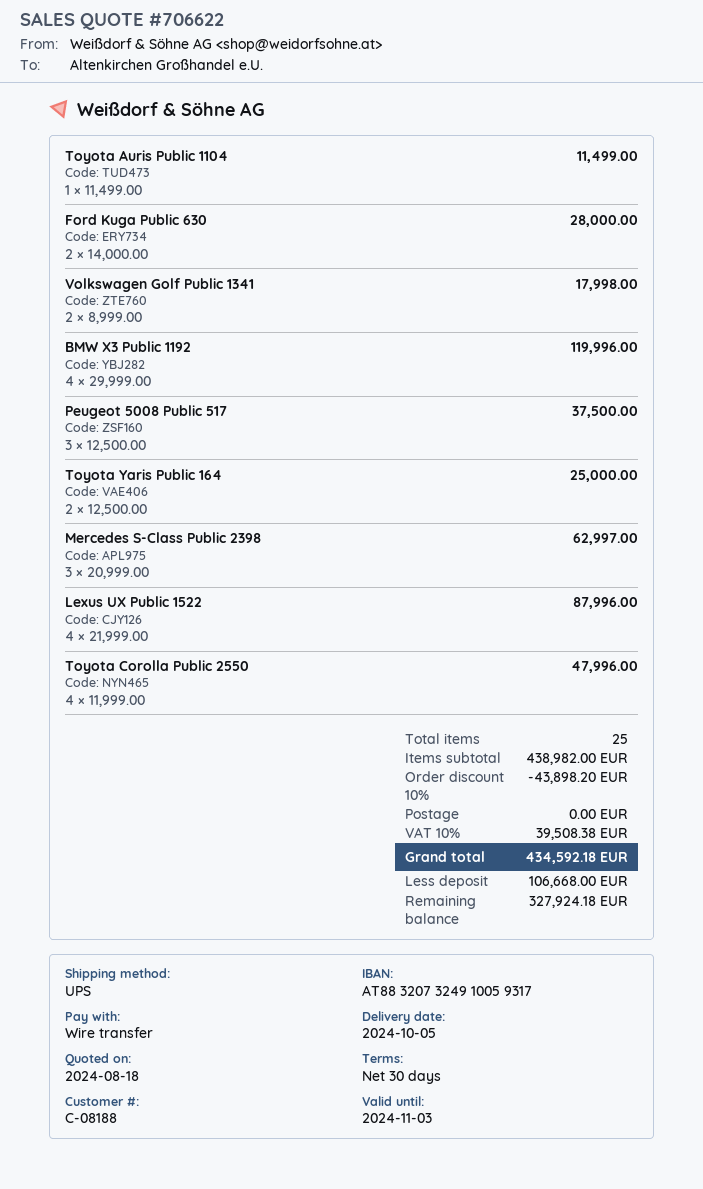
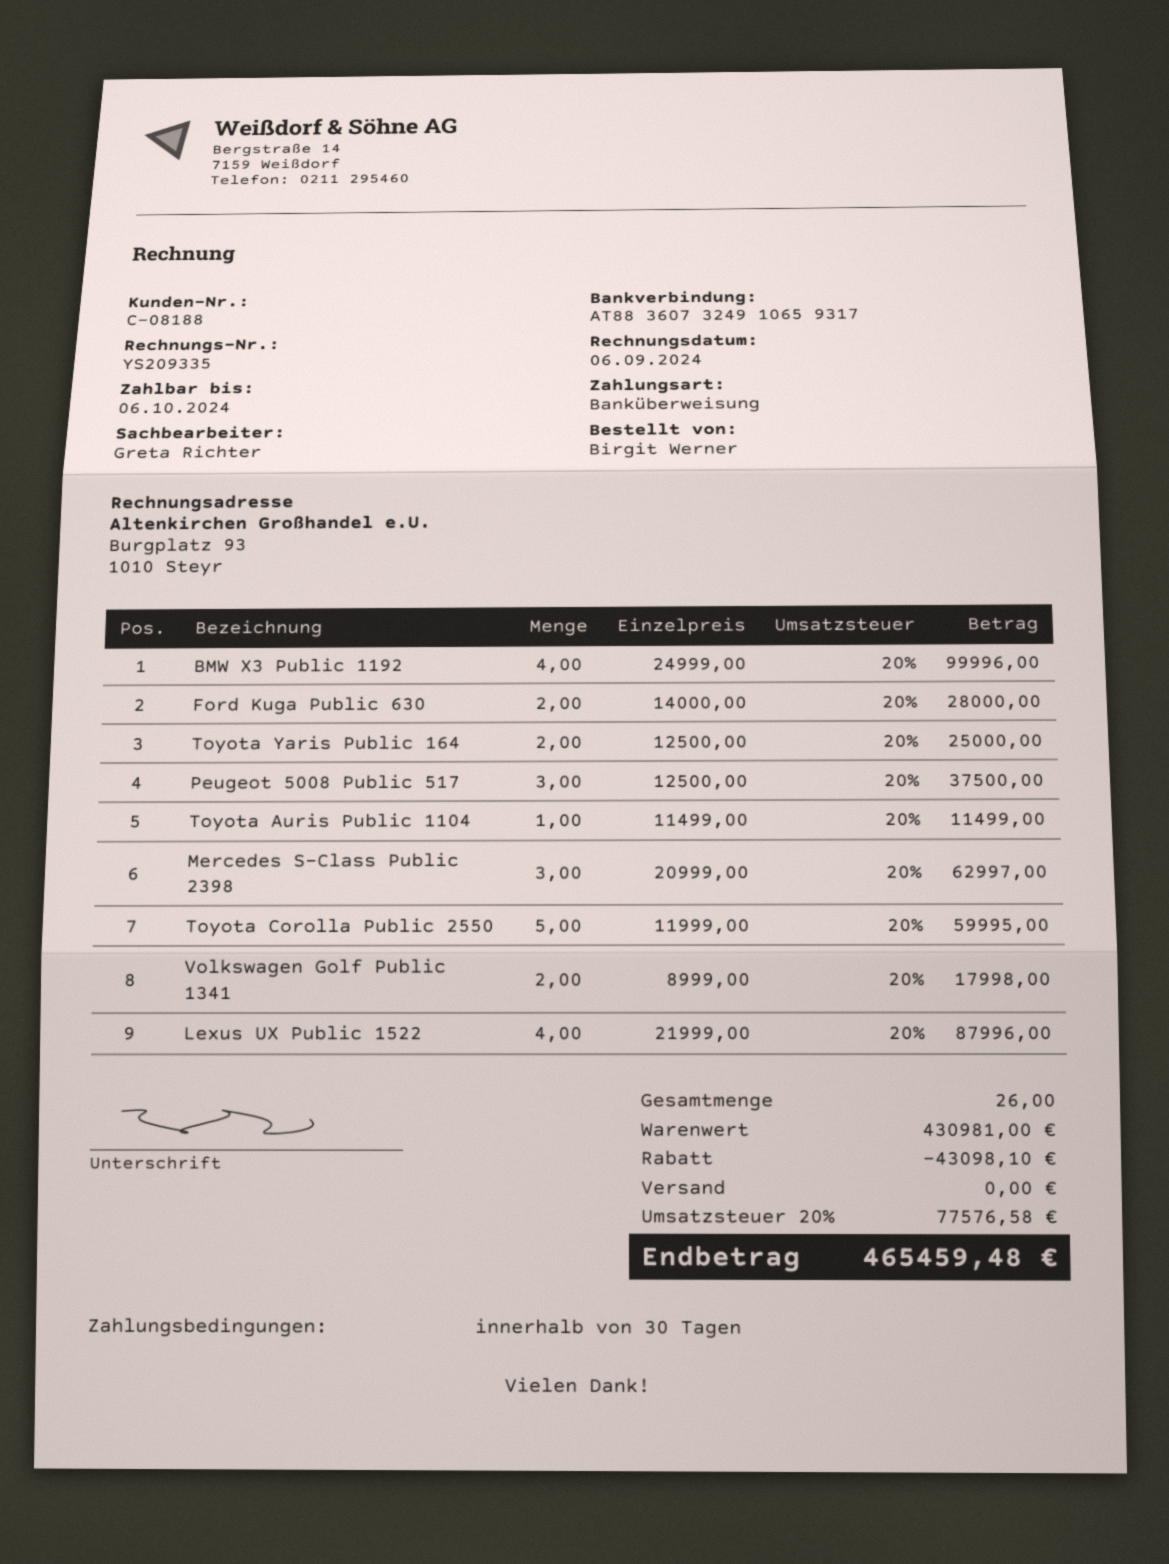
bank account: AT883207324910059317 -> AT883607324910659317
BMW X3 Public 1192: 4 x 29999.00 = 119996.00 -> 4 x 24999.00 = 99996.00
Toyota Corolla Public 2550: 4 x 11999.00 = 47996.00 -> 5 x 11999.00 = 59995.00
total quantity: 25 -> 26
subtotal: 438982.00 -> 430981.00
discount: 43898.20 -> 43098.10
tax: 10% = 39508.38 -> 20% = 77576.58
total: 434592.18 -> 465459.48

